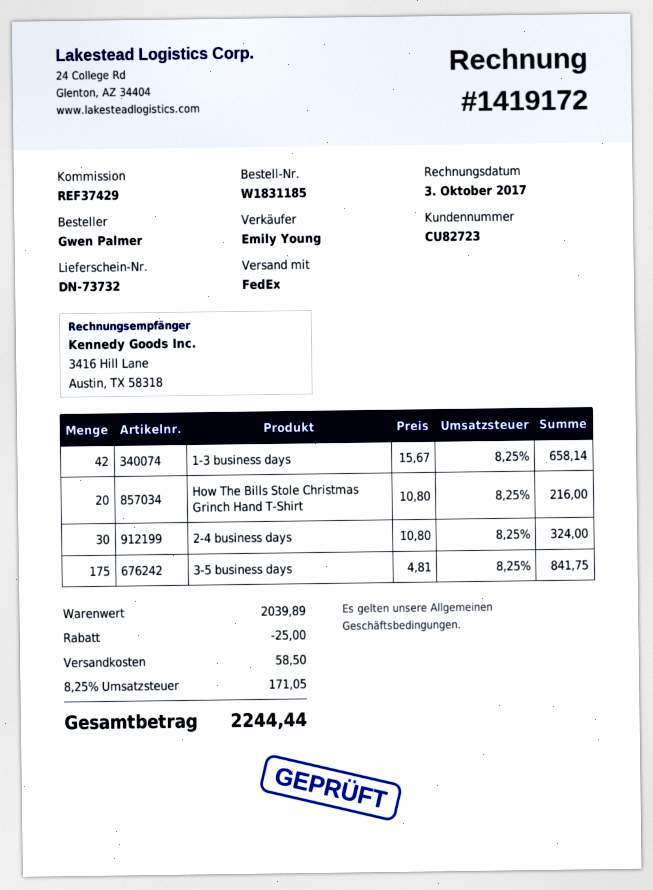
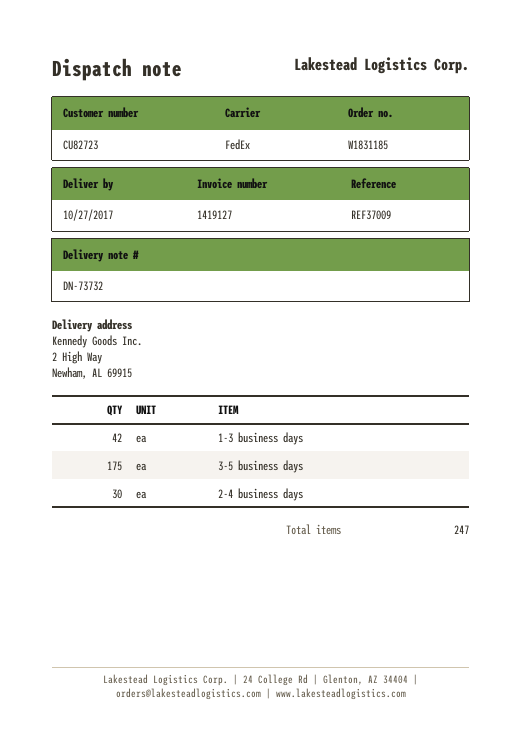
invoice number: 1419172 -> 1419127
reference: REF37429 -> REF37009
How The Bills Stole Christmas Grinch Hand T-Shirt: 20 -> none

